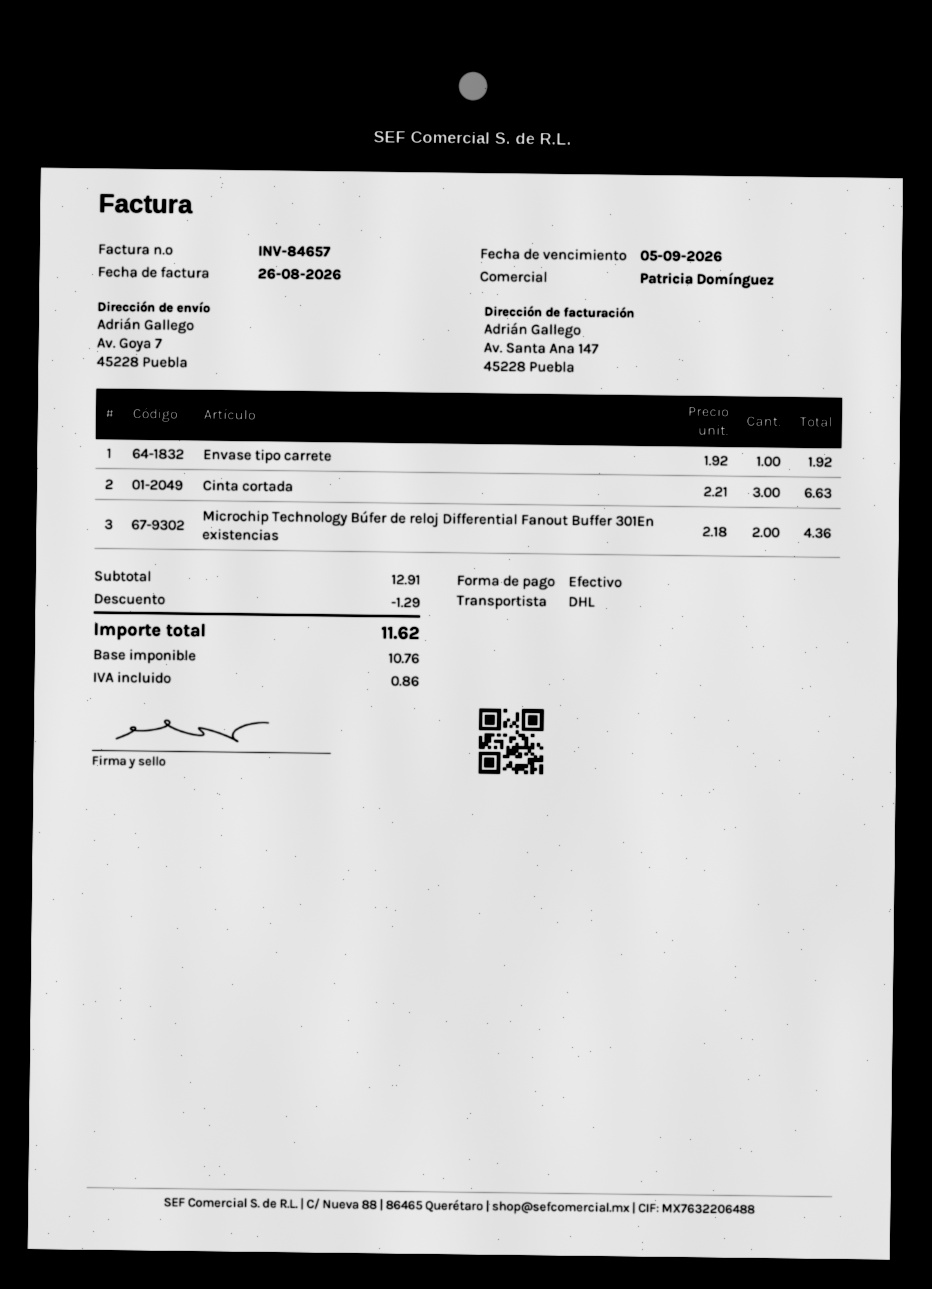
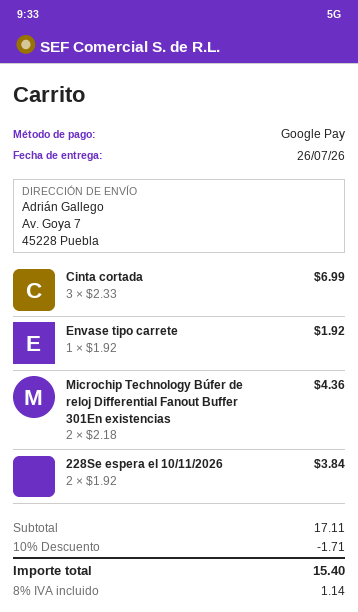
payment method: cash -> Google Pay
Cinta cortada: 3 x 2.21 = 6.63 -> 3 x 2.33 = 6.99
228Se espera el 10/11/2026: none -> 2 x 1.92 = 3.84
subtotal: 12.91 -> 17.11
discount: 1.29 -> 1.71
tax: 0.86 -> 1.14
total: 11.62 -> 15.40

